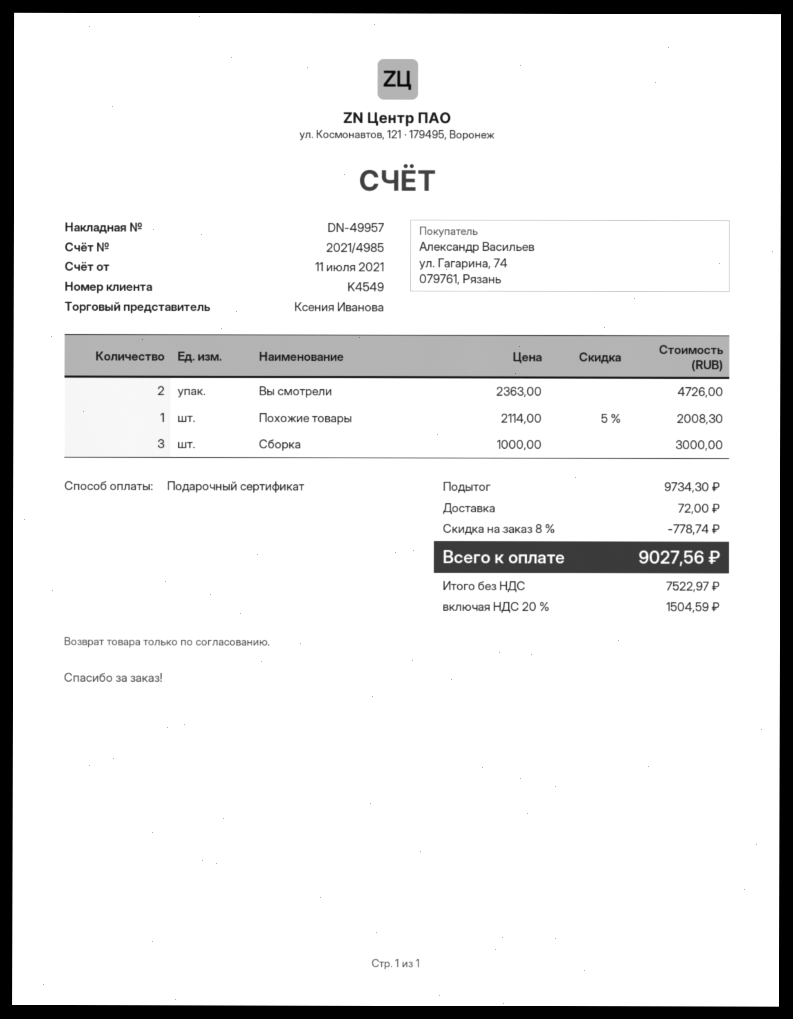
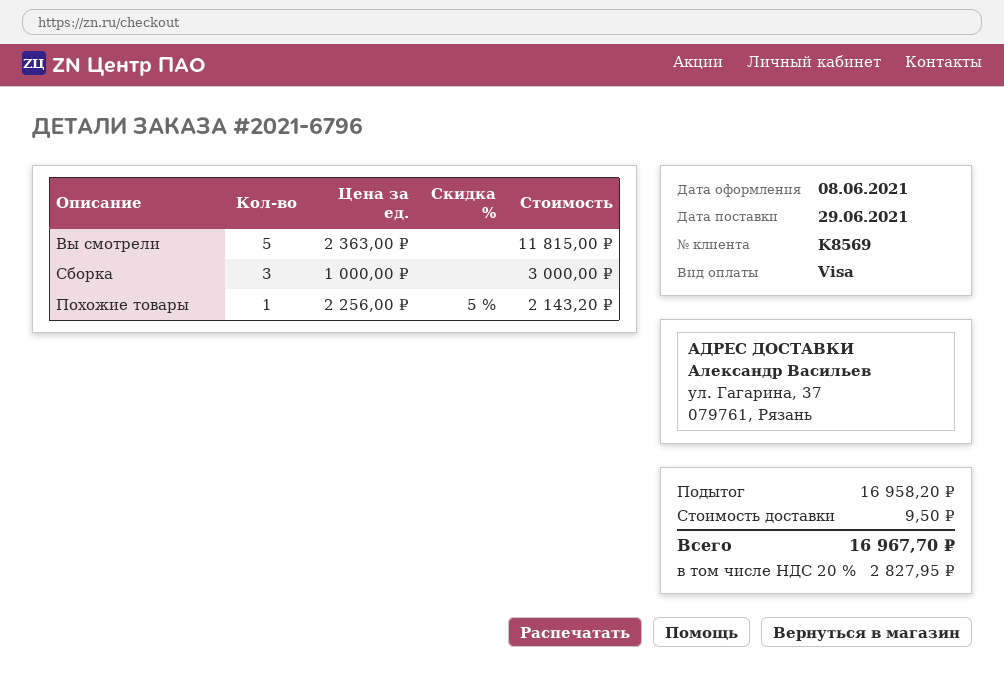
customer number: K4549 -> K8569
payment method: gift card -> Visa
Вы смотрели: 2 x 2363.00 = 4726.00 -> 5 x 2363.00 = 11815.00
Похожие товары: 1 x 2114.00 - 5% = 2008.30 -> 1 x 2256.00 - 5% = 2143.20
subtotal: 9734.30 -> 16958.20
discount: 8% = 778.74 -> none
shipping: 72.00 -> 9.50
tax: 20% = 1504.59 -> 20% = 2827.95
total: 9027.56 -> 16967.70

